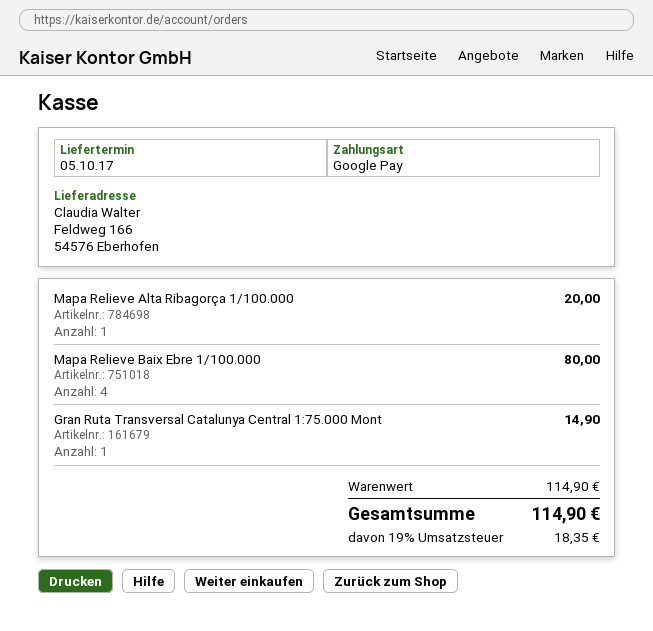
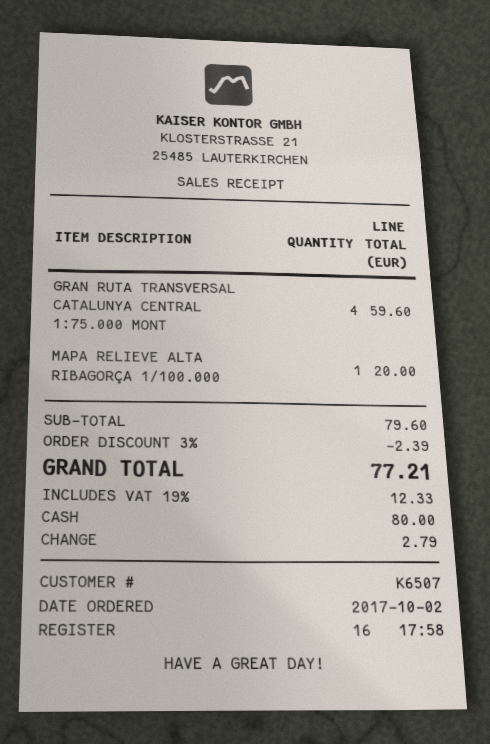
payment method: Google Pay -> cash
Mapa Relieve Baix Ebre 1/100.000: 4 for 80.00 -> none
Gran Ruta Transversal Catalunya Central 1:75.000 Mont: 1 for 14.90 -> 4 for 59.60
subtotal: 114.90 -> 79.60
discount: none -> 3% = 2.39
tax: 19% = 18.35 -> 19% = 12.33
total: 114.90 -> 77.21

